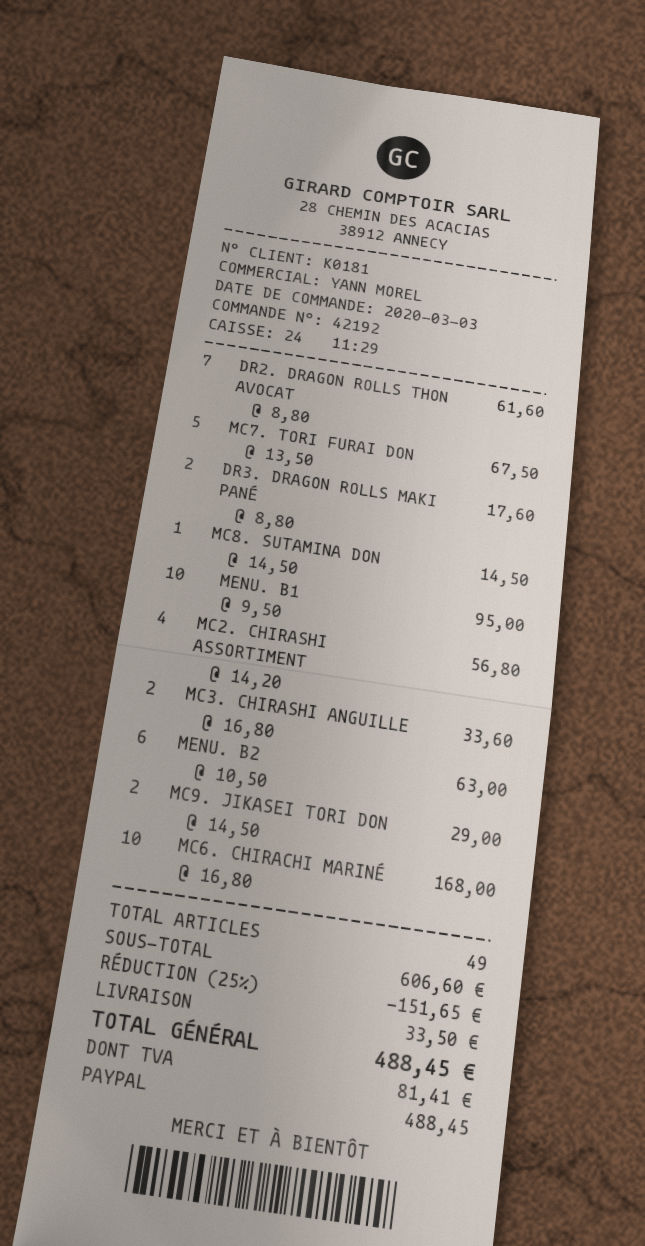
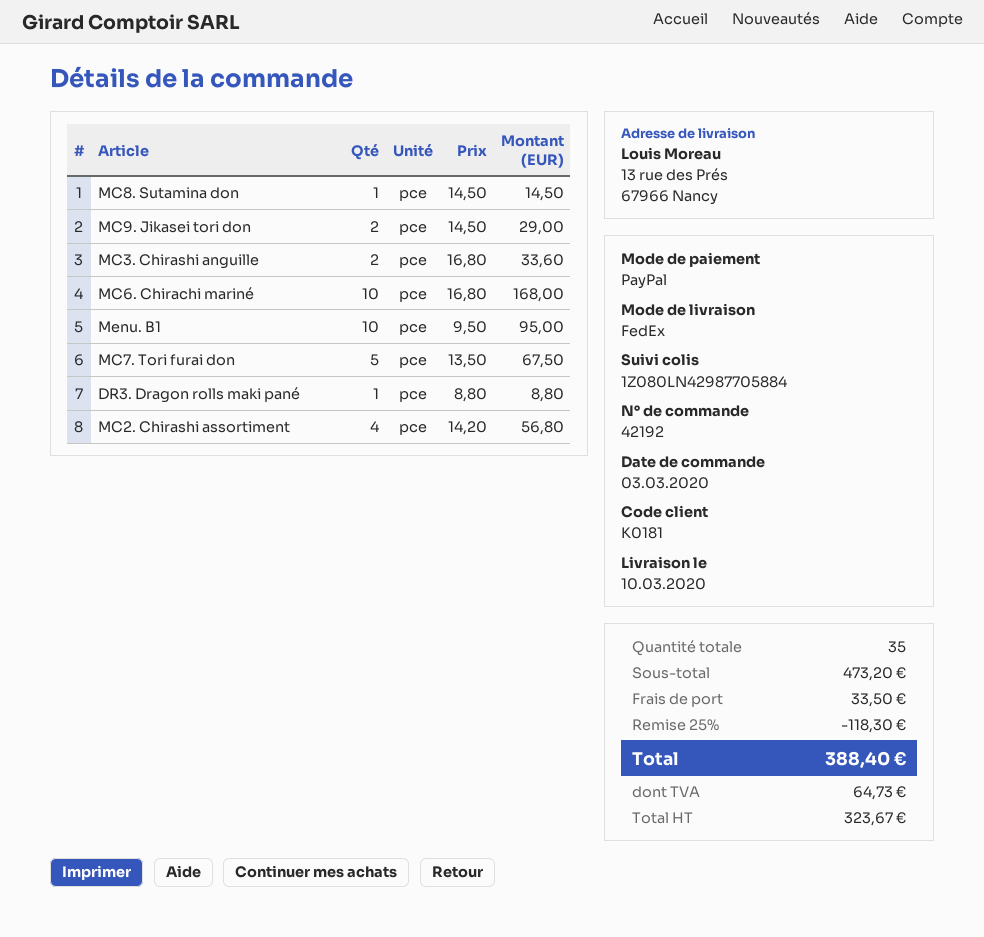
DR2. DRAGON ROLLS THON AVOCAT: 7 x 8.80 = 61.60 -> none
DR3. DRAGON ROLLS MAKI PANÉ: 2 x 8.80 = 17.60 -> 1 x 8.80 = 8.80
MENU. B2: 6 x 10.50 = 63.00 -> none
total quantity: 49 -> 35
subtotal: 606.60 -> 473.20
discount: 25% = 151.65 -> 25% = 118.30
tax: 81.41 -> 64.73
total: 488.45 -> 388.40

